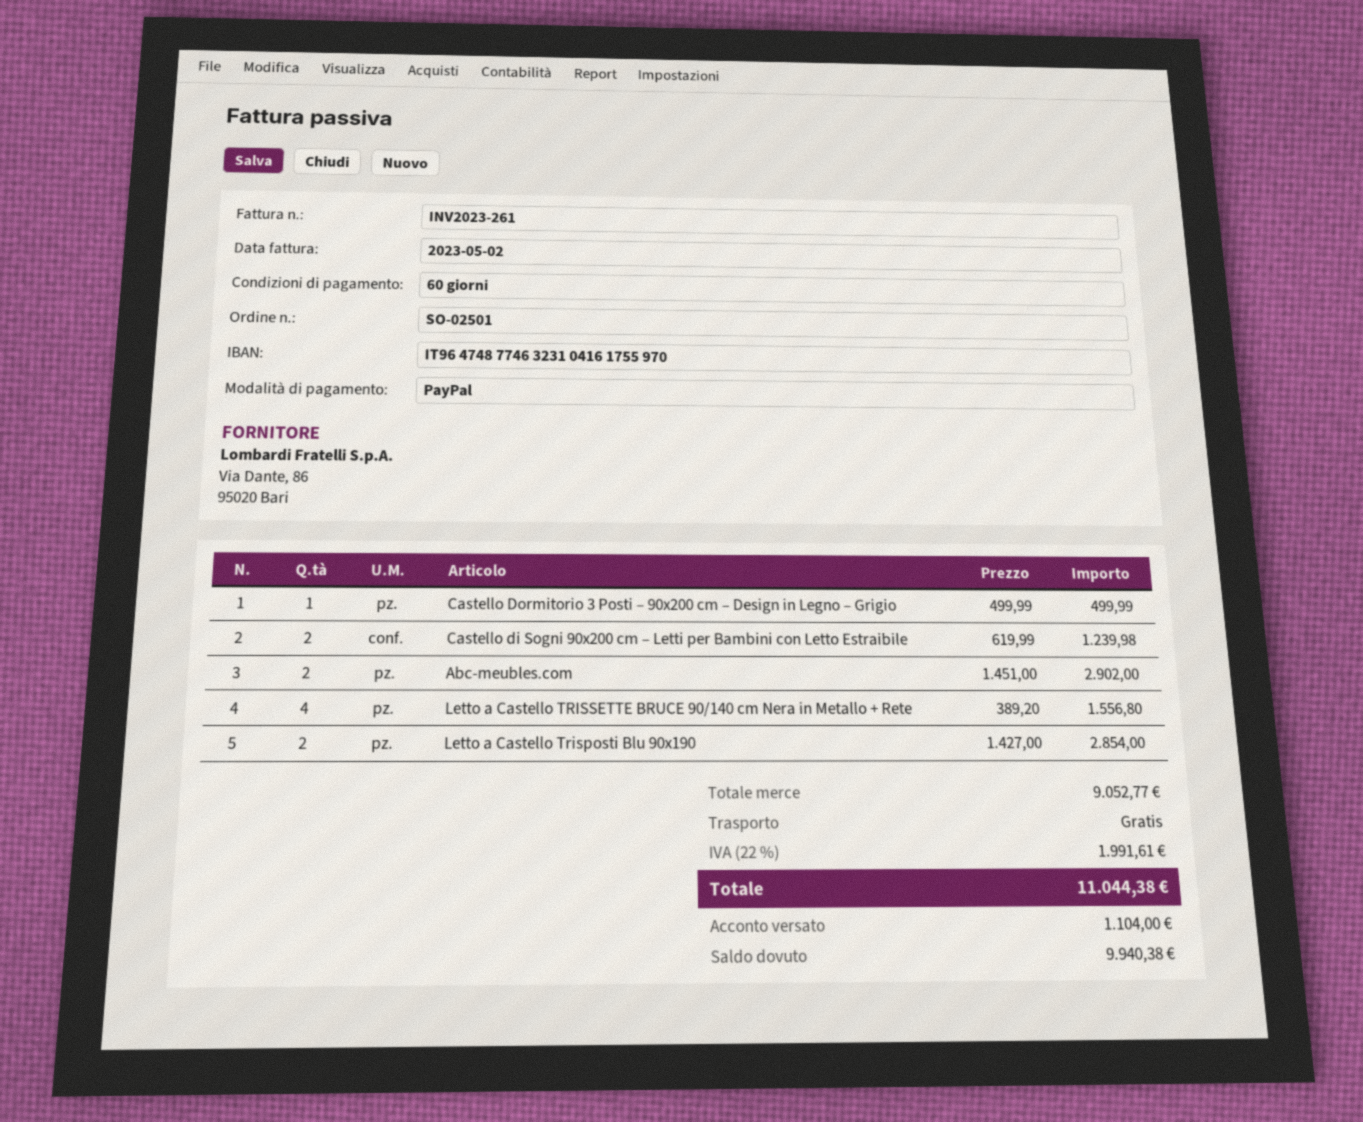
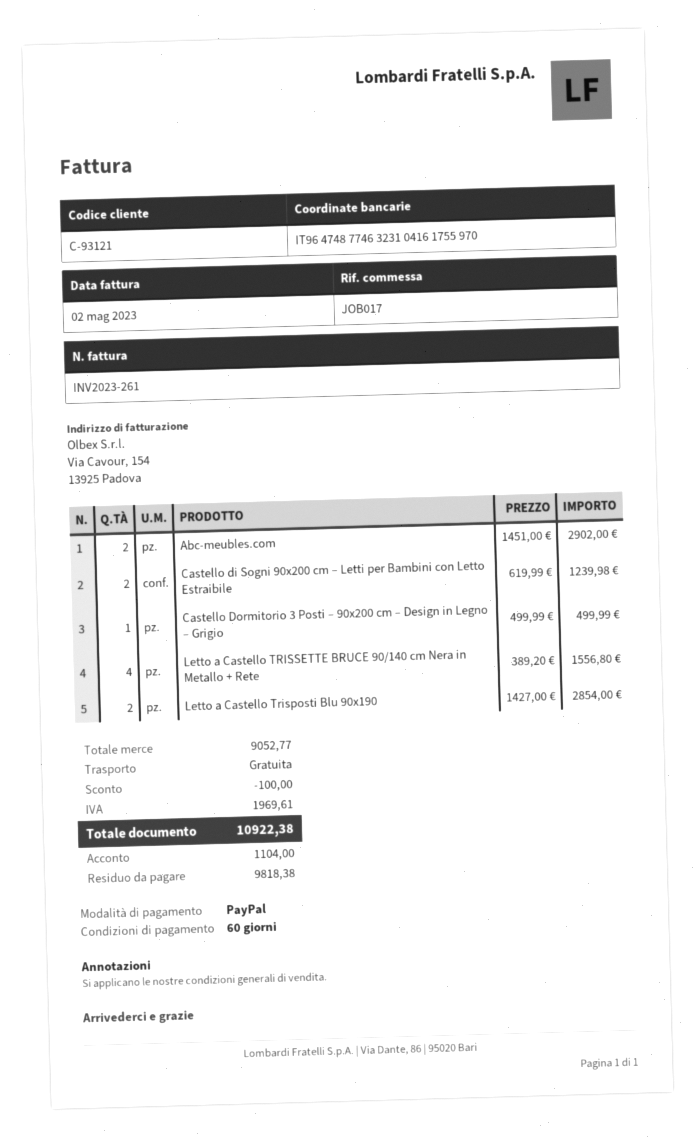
discount: none -> 100.00
tax: 1991.61 -> 1969.61
total: 11044.38 -> 10922.38
balance: 9940.38 -> 9818.38

